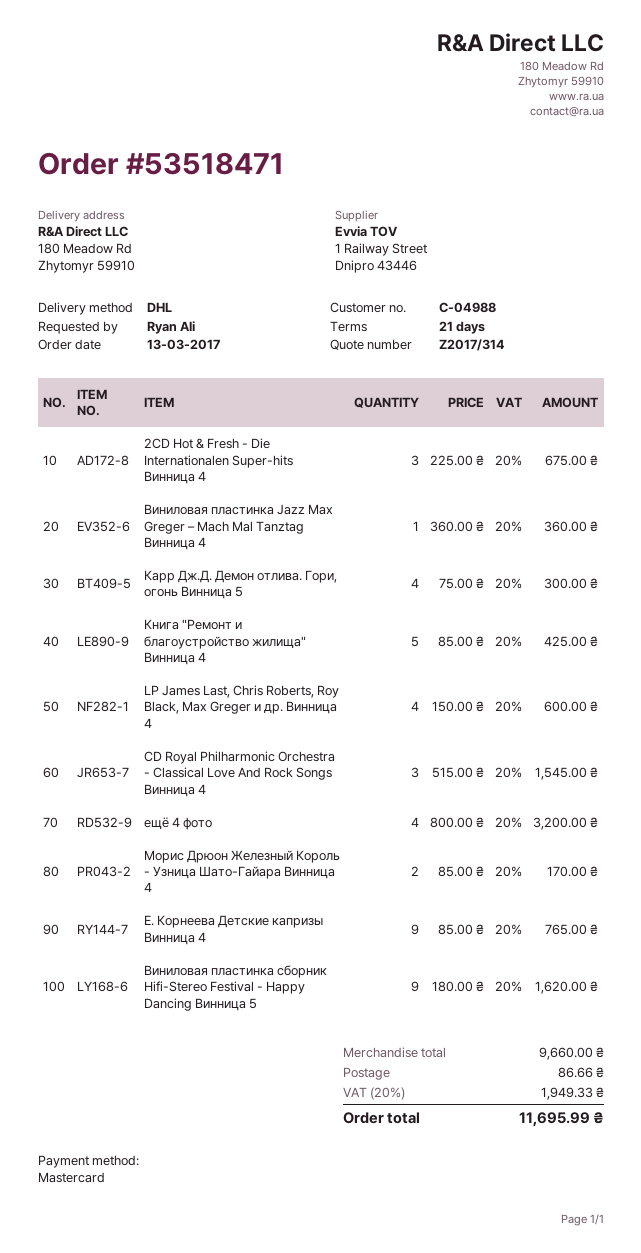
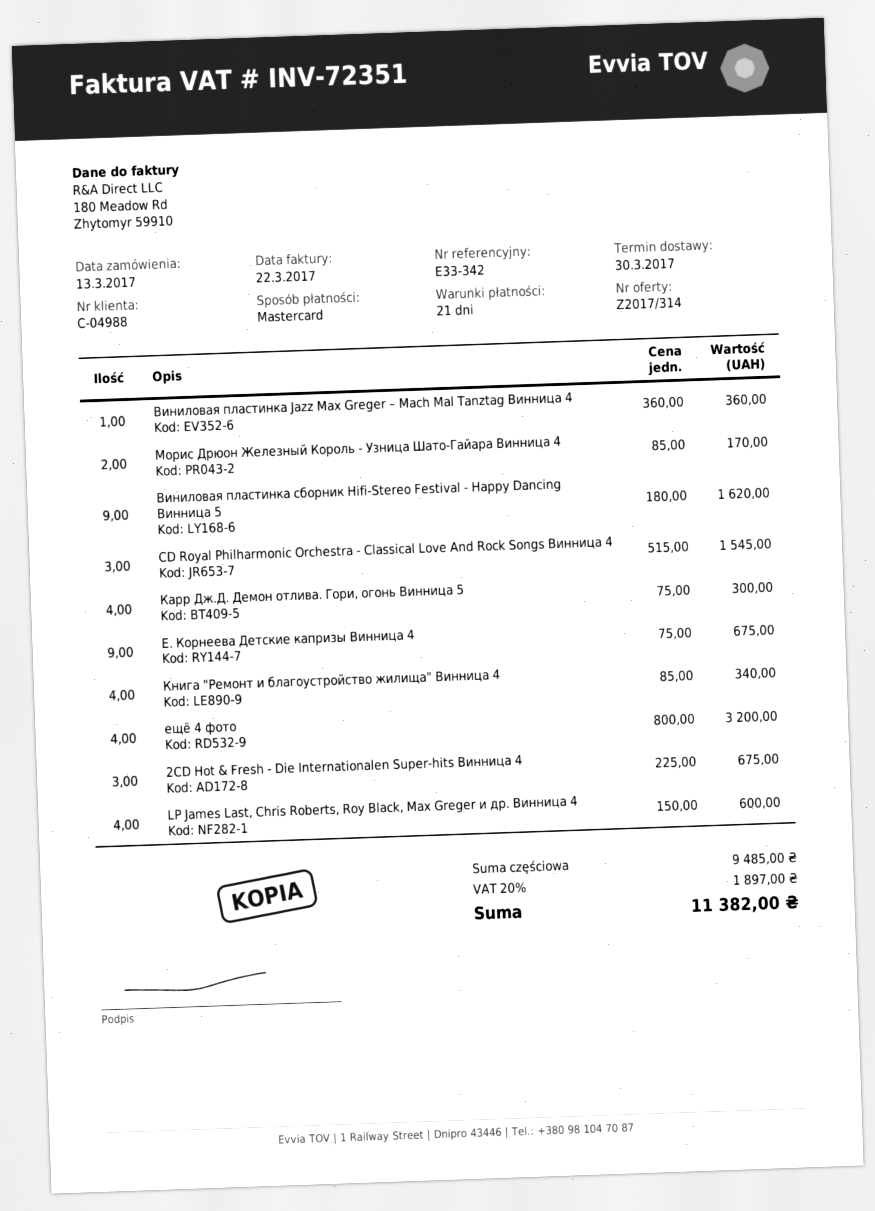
Книга "Ремонт и благоустройство жилища" Винница 4: 5 x 85.00 = 425.00 -> 4 x 85.00 = 340.00
Е. Корнеева Детские капризы Винница 4: 9 x 85.00 = 765.00 -> 9 x 75.00 = 675.00
subtotal: 9660.00 -> 9485.00
shipping: 86.66 -> none
tax: 20% = 1949.33 -> 20% = 1897.00
total: 11695.99 -> 11382.00

